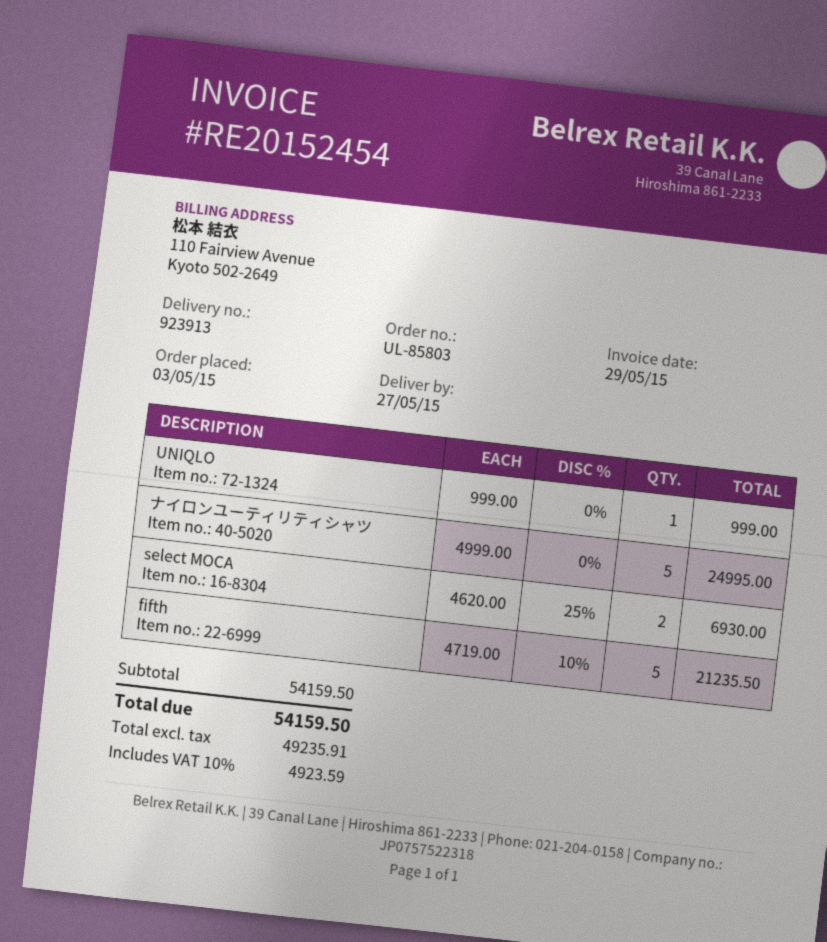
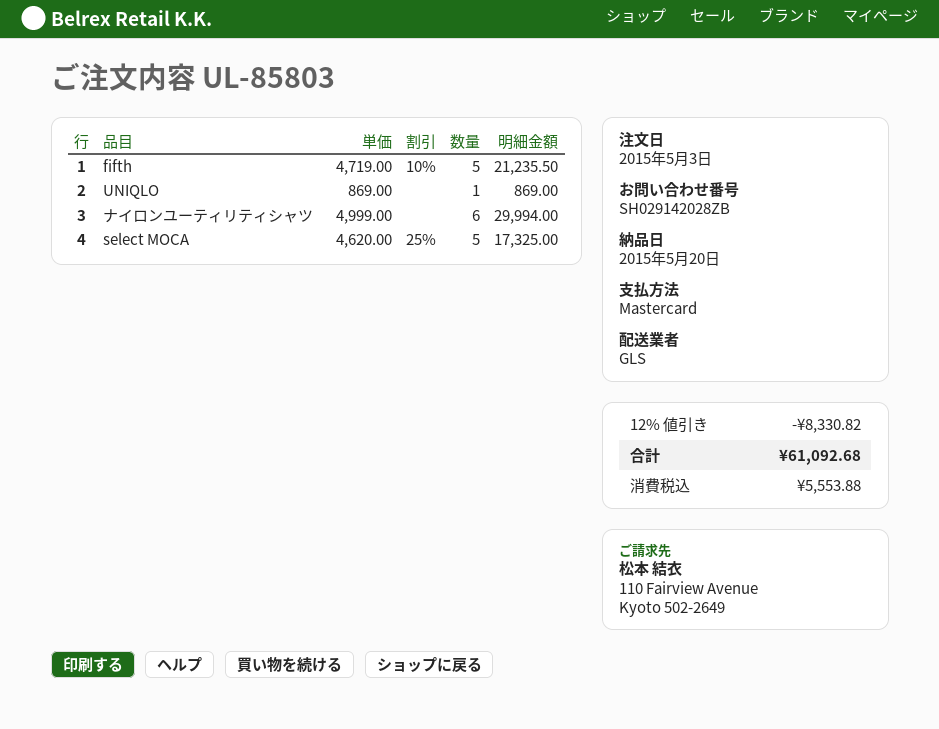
delivery date: 2015-05-27 -> 2015-05-20
UNIQLO: 1 x 999.00 = 999.00 -> 1 x 869.00 = 869.00
ナイロンユーティリティシャツ: 5 x 4999.00 = 24995.00 -> 6 x 4999.00 = 29994.00
select MOCA: 2 x 4620.00 - 25% = 6930.00 -> 5 x 4620.00 - 25% = 17325.00
discount: none -> 12% = 8330.82
tax: 4923.59 -> 5553.88
total: 54159.50 -> 61092.68

